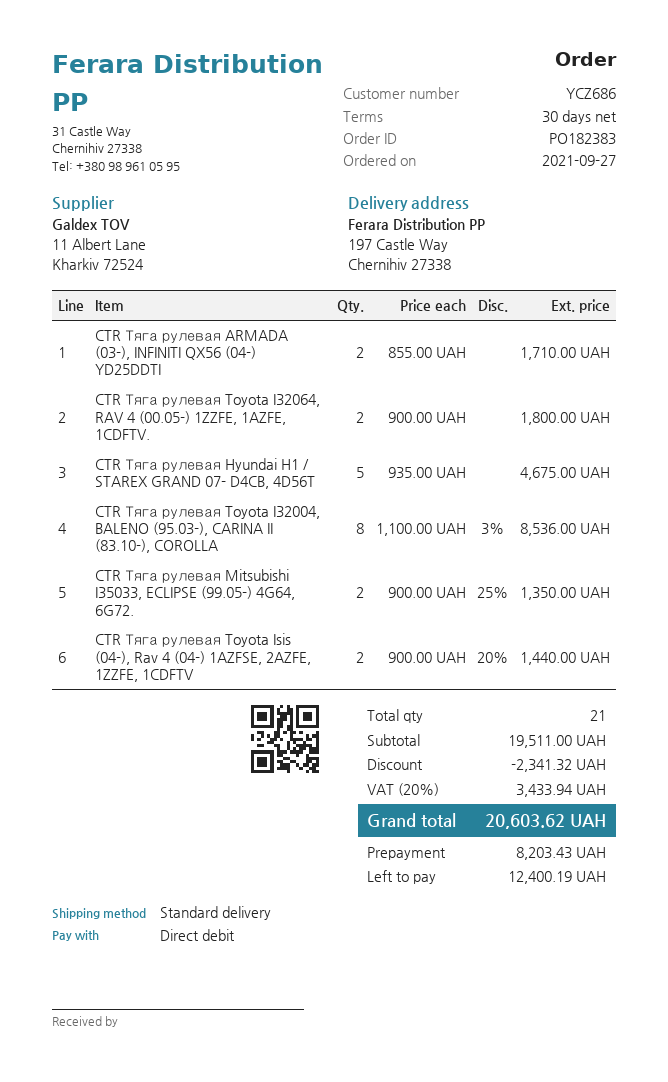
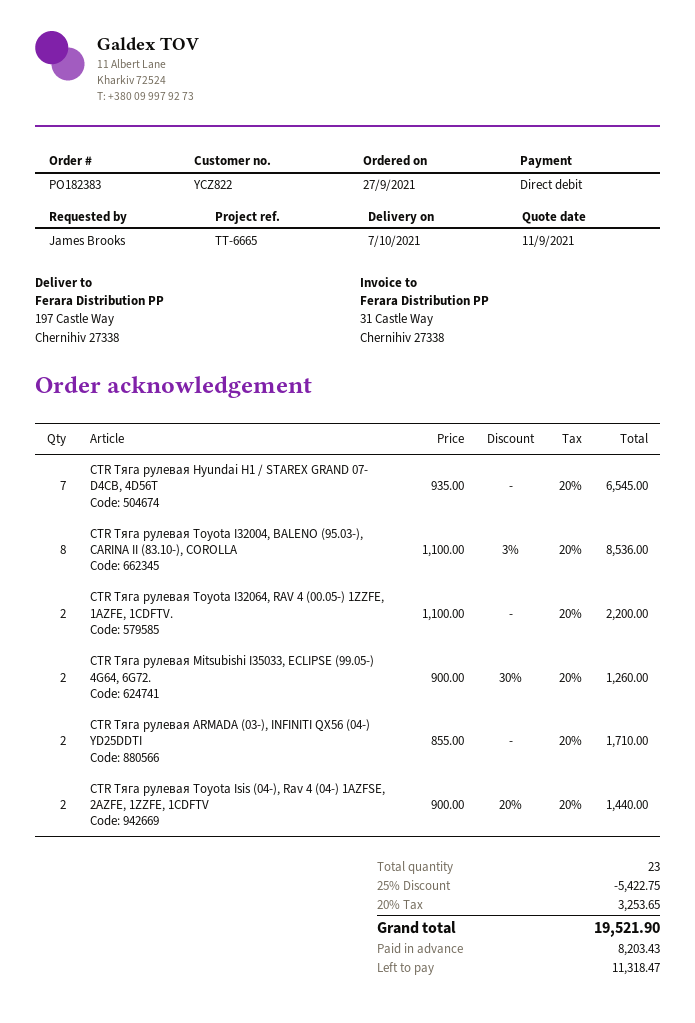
customer number: YCZ686 -> YCZ822
CTR Тяга рулевая Toyota I32064, RAV 4 (00.05-) 1ZZFE, 1AZFE, 1CDFTV.: 2 x 900.00 = 1800.00 -> 2 x 1100.00 = 2200.00
CTR Тяга рулевая Hyundai H1 / STAREX GRAND 07- D4CB, 4D56T: 5 x 935.00 = 4675.00 -> 7 x 935.00 = 6545.00
CTR Тяга рулевая Mitsubishi I35033, ECLIPSE (99.05-) 4G64, 6G72.: 2 x 900.00 - 25% = 1350.00 -> 2 x 900.00 - 30% = 1260.00
total quantity: 21 -> 23
discount: 2341.32 -> 5422.75
tax: 20% = 3433.94 -> 20% = 3253.65
total: 20603.62 -> 19521.90
balance: 12400.19 -> 11318.47

